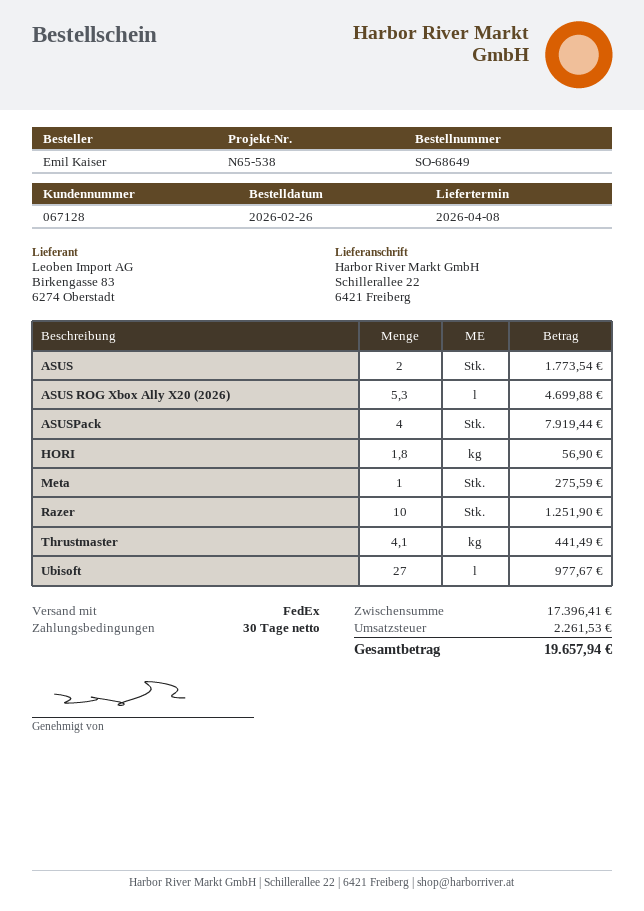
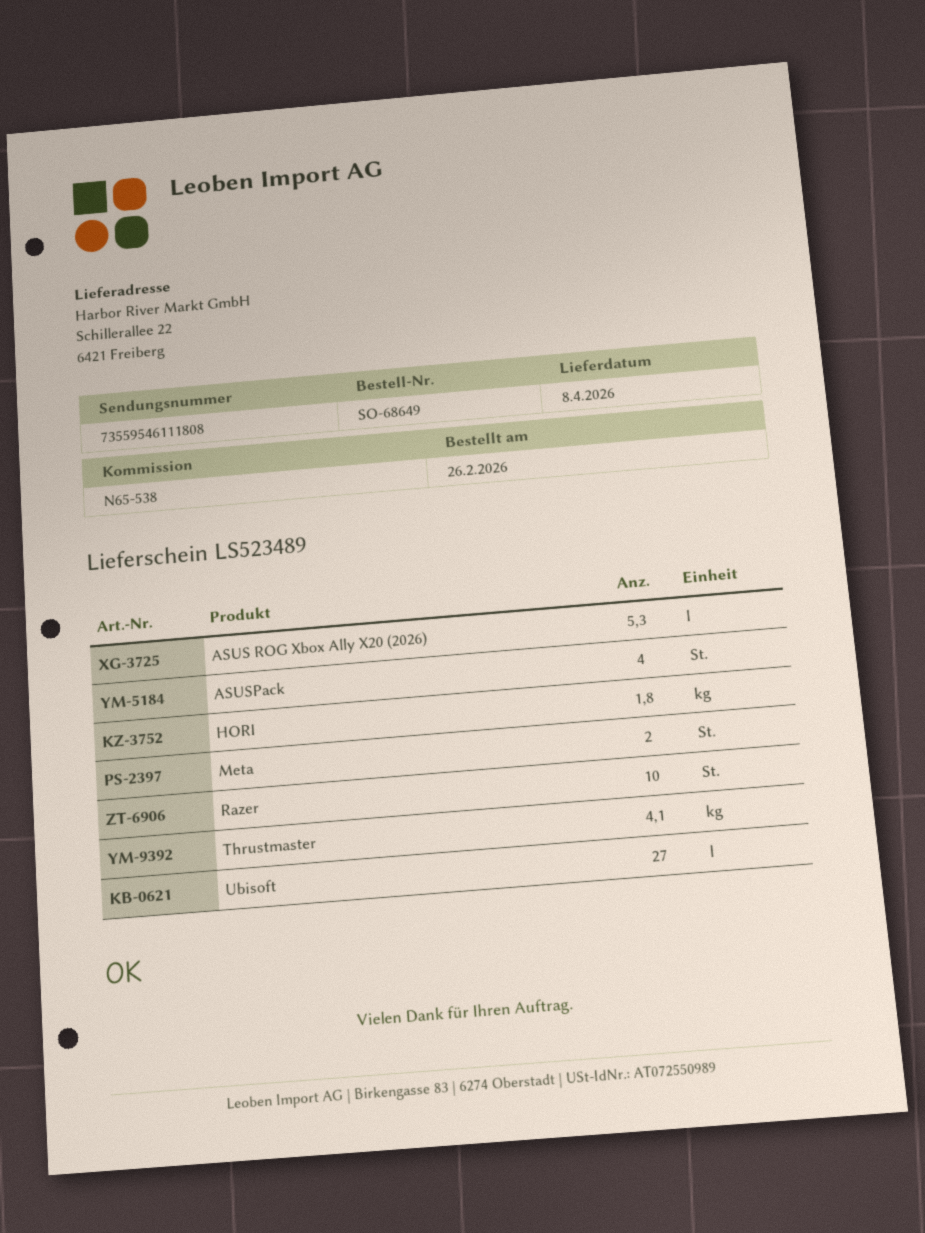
ASUS: 2 -> none
Meta: 1 -> 2

